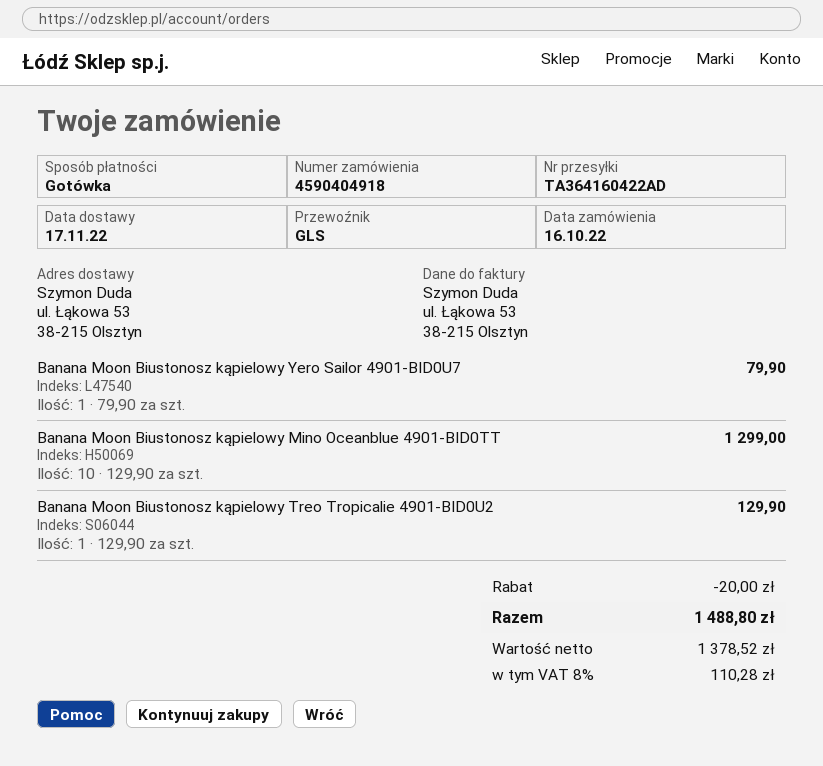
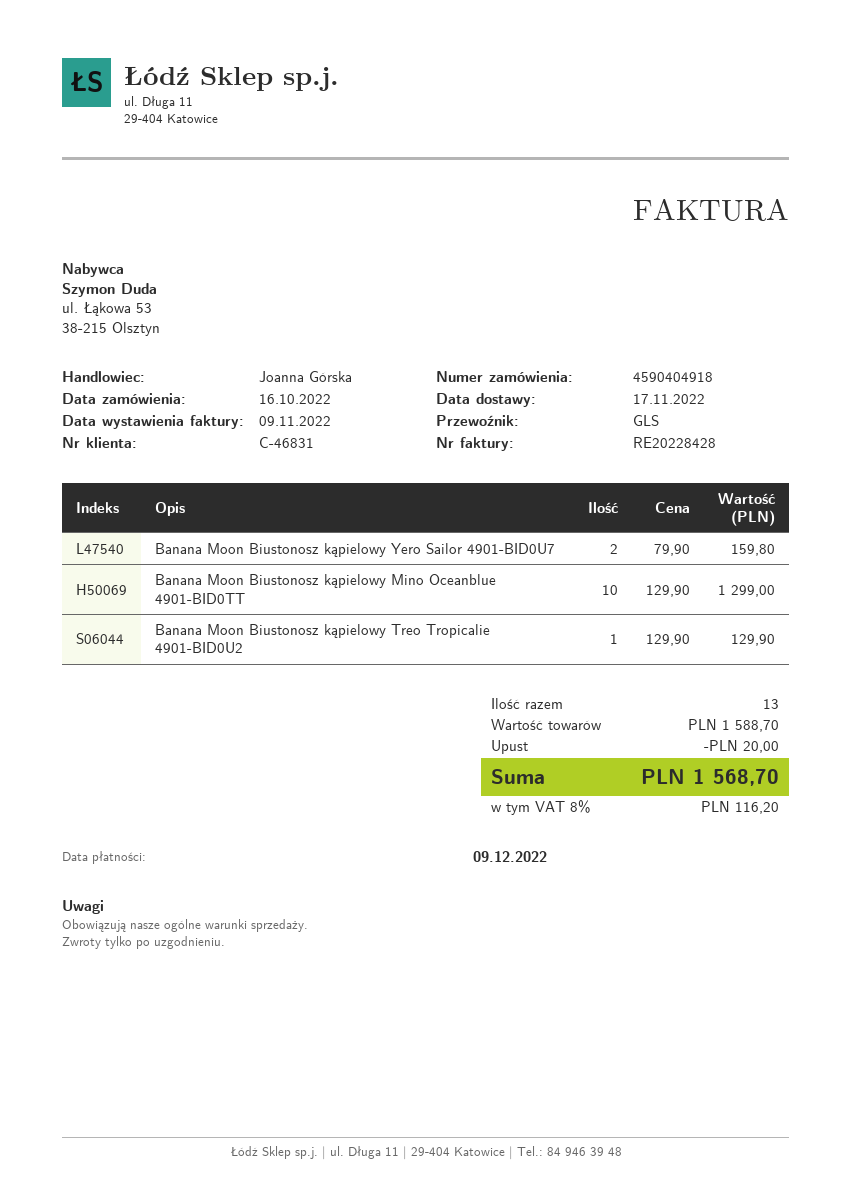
Banana Moon Biustonosz kąpielowy Yero Sailor 4901-BID0U7: 1 x 79.90 = 79.90 -> 2 x 79.90 = 159.80
tax: 8% = 110.28 -> 8% = 116.20
total: 1488.80 -> 1568.70

